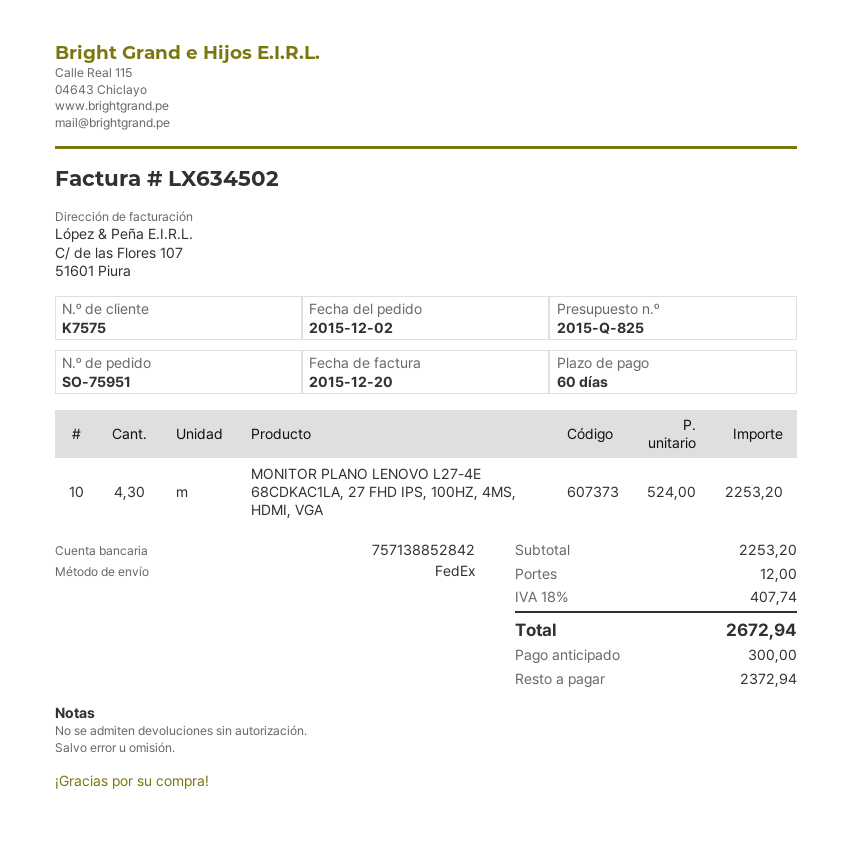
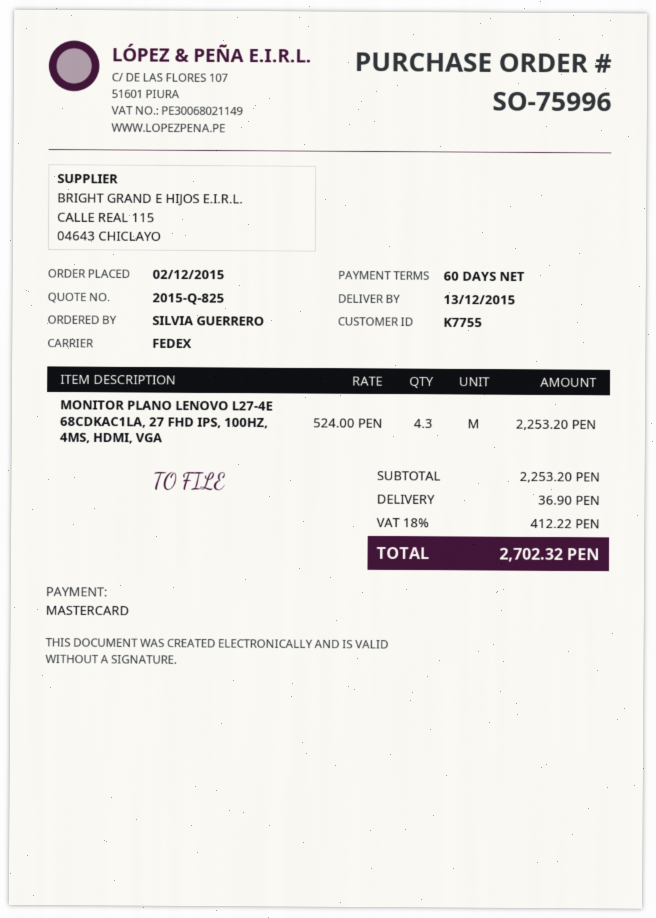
order number: SO-75951 -> SO-75996
customer number: K7575 -> K7755
shipping: 12.00 -> 36.90
tax: 18% = 407.74 -> 18% = 412.22
total: 2672.94 -> 2702.32

